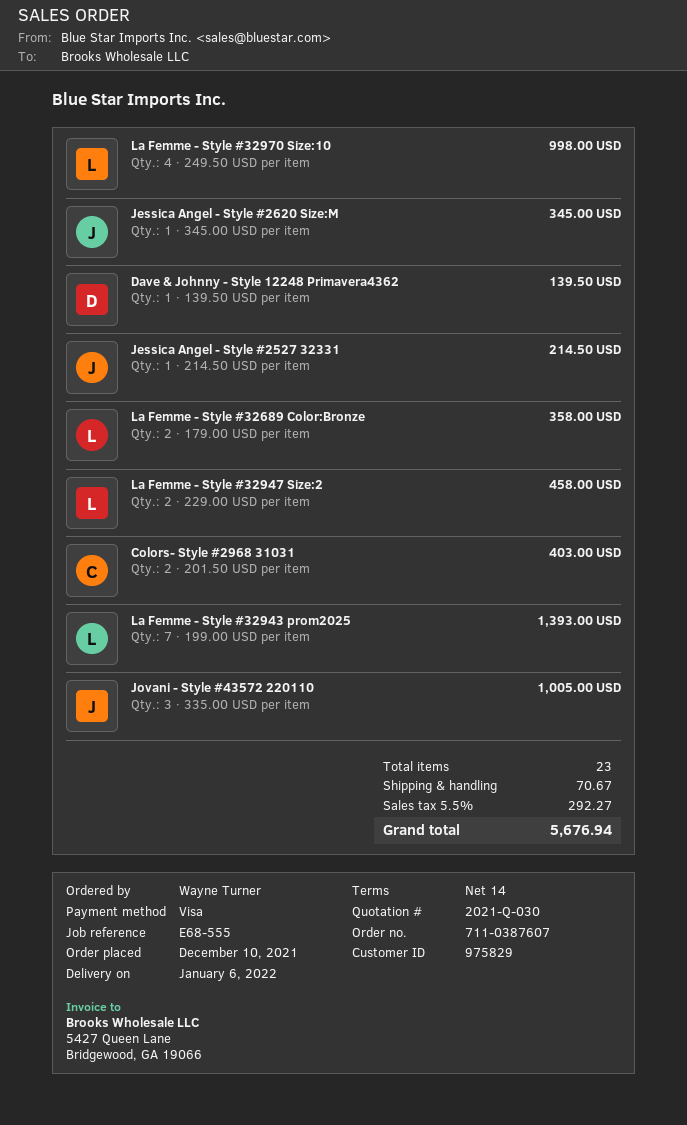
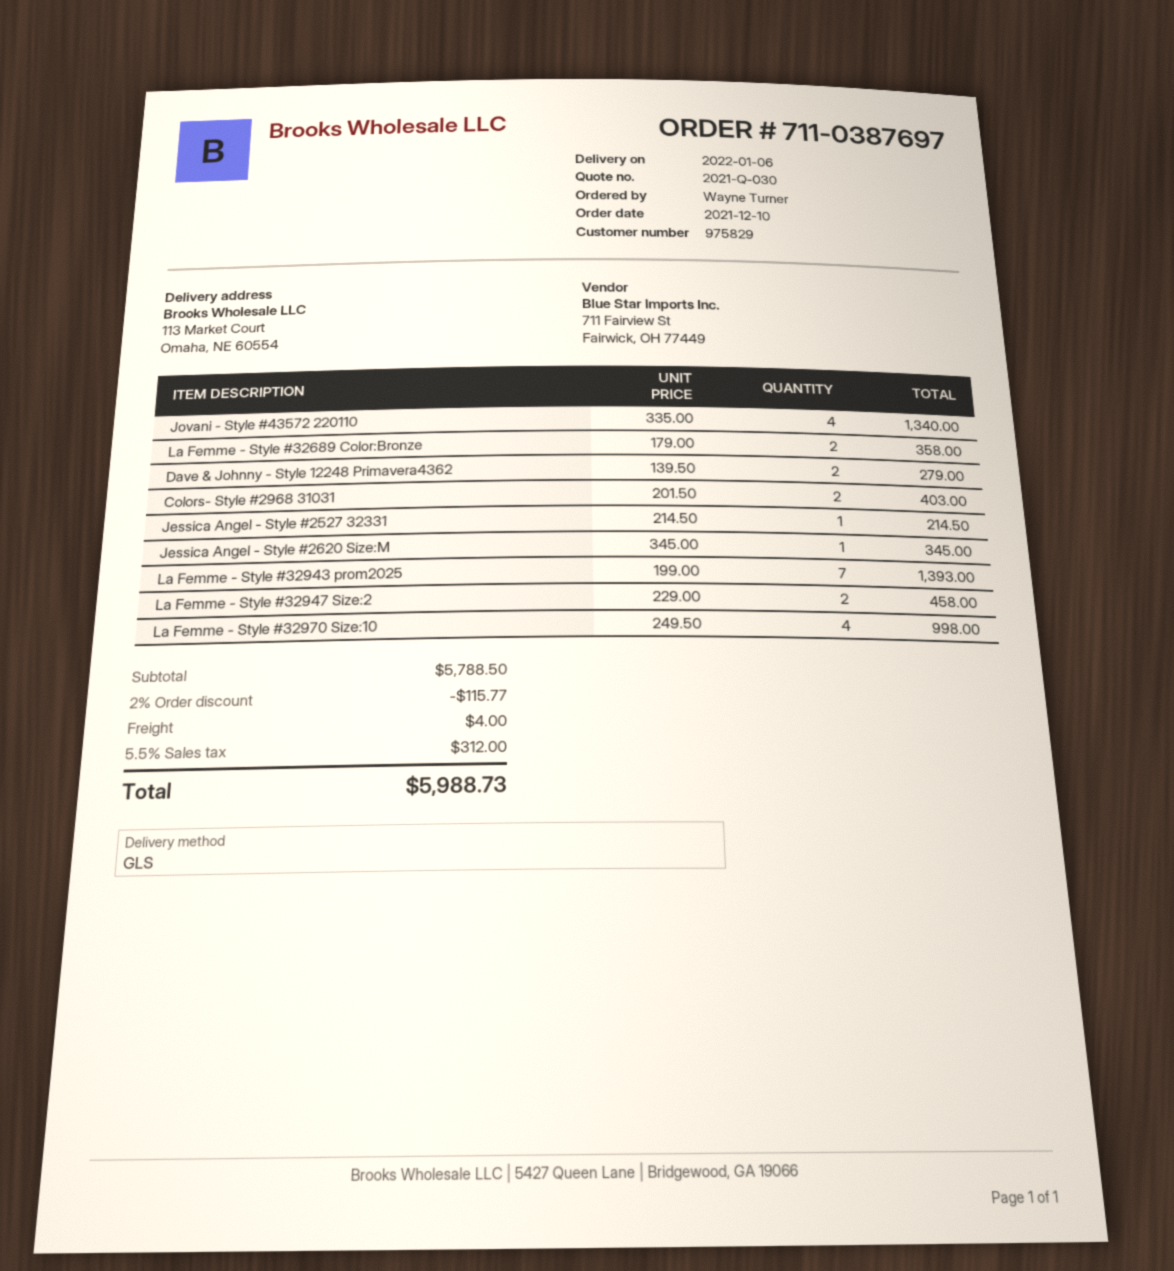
order number: 711-0387607 -> 711-0387697
Dave & Johnny - Style 12248 Primavera4362: 1 x 139.50 = 139.50 -> 2 x 139.50 = 279.00
Jovani - Style #43572 220110: 3 x 335.00 = 1005.00 -> 4 x 335.00 = 1340.00
discount: none -> 2% = 115.77
shipping: 70.67 -> 4.00
tax: 5.5% = 292.27 -> 5.5% = 312.00
total: 5676.94 -> 5988.73

